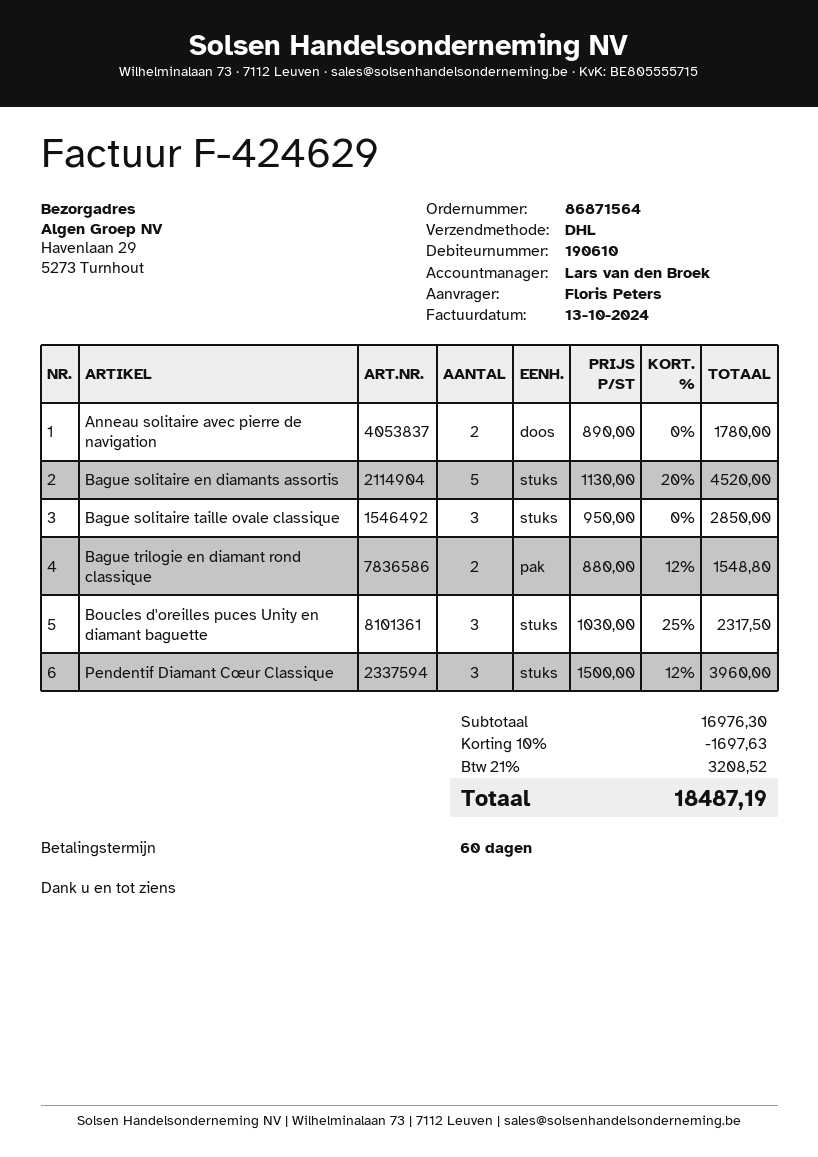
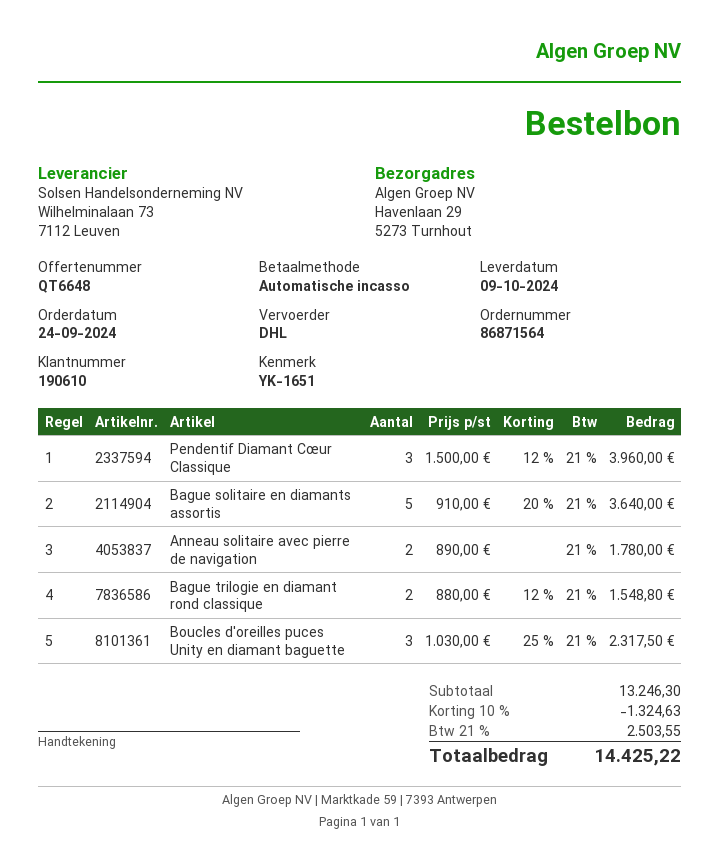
Bague solitaire en diamants assortis: 5 x 1130.00 - 20% = 4520.00 -> 5 x 910.00 - 20% = 3640.00
Bague solitaire taille ovale classique: 3 x 950.00 = 2850.00 -> none
subtotal: 16976.30 -> 13246.30
discount: 10% = 1697.63 -> 10% = 1324.63
tax: 21% = 3208.52 -> 21% = 2503.55
total: 18487.19 -> 14425.22

